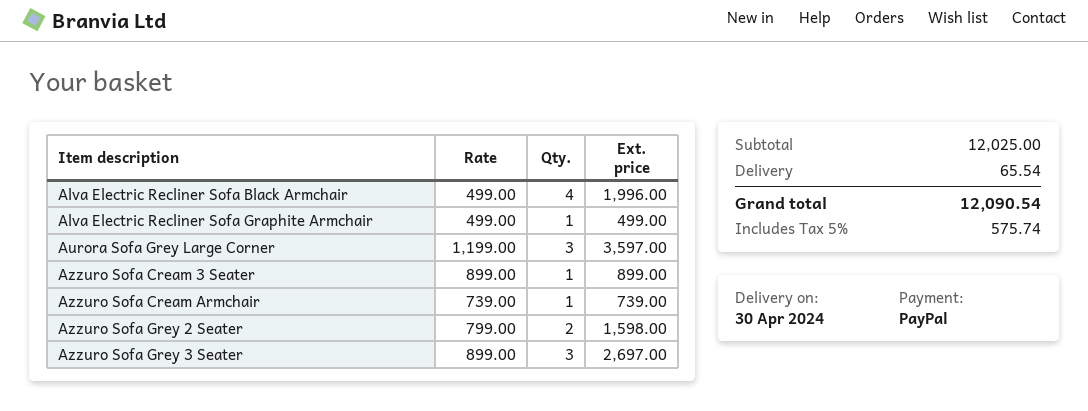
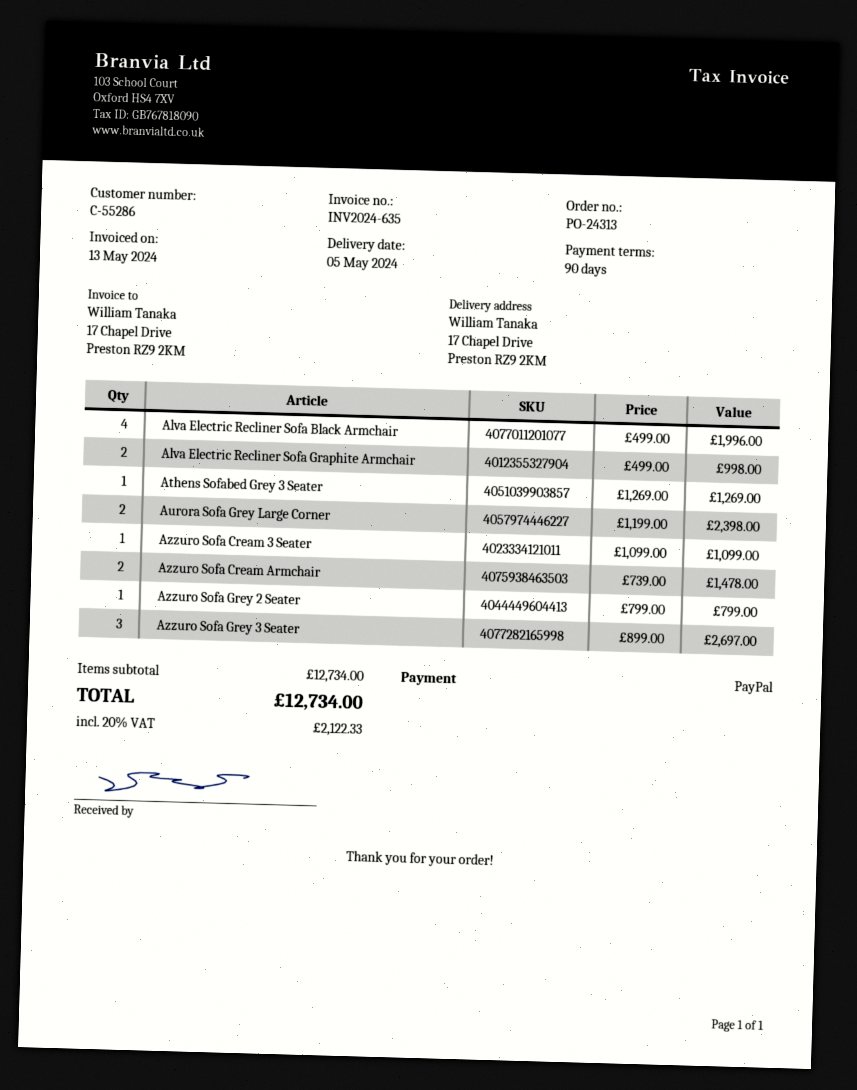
delivery date: 2024-04-30 -> 2024-05-05
Alva Electric Recliner Sofa Graphite Armchair: 1 x 499.00 = 499.00 -> 2 x 499.00 = 998.00
Aurora Sofa Grey Large Corner: 3 x 1199.00 = 3597.00 -> 2 x 1199.00 = 2398.00
Azzuro Sofa Cream 3 Seater: 1 x 899.00 = 899.00 -> 1 x 1099.00 = 1099.00
Azzuro Sofa Cream Armchair: 1 x 739.00 = 739.00 -> 2 x 739.00 = 1478.00
Azzuro Sofa Grey 2 Seater: 2 x 799.00 = 1598.00 -> 1 x 799.00 = 799.00
Athens Sofabed Grey 3 Seater: none -> 1 x 1269.00 = 1269.00
subtotal: 12025.00 -> 12734.00
shipping: 65.54 -> none
tax: 5% = 575.74 -> 20% = 2122.33
total: 12090.54 -> 12734.00

